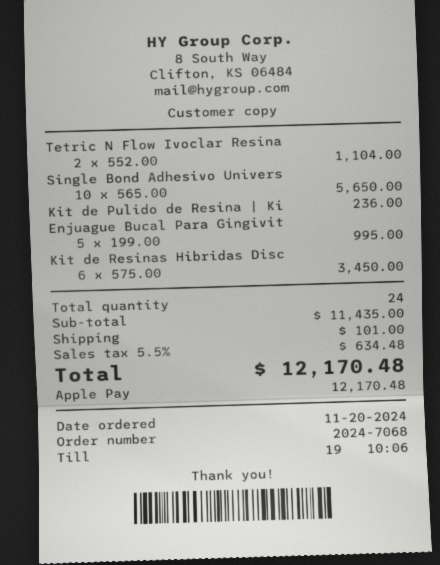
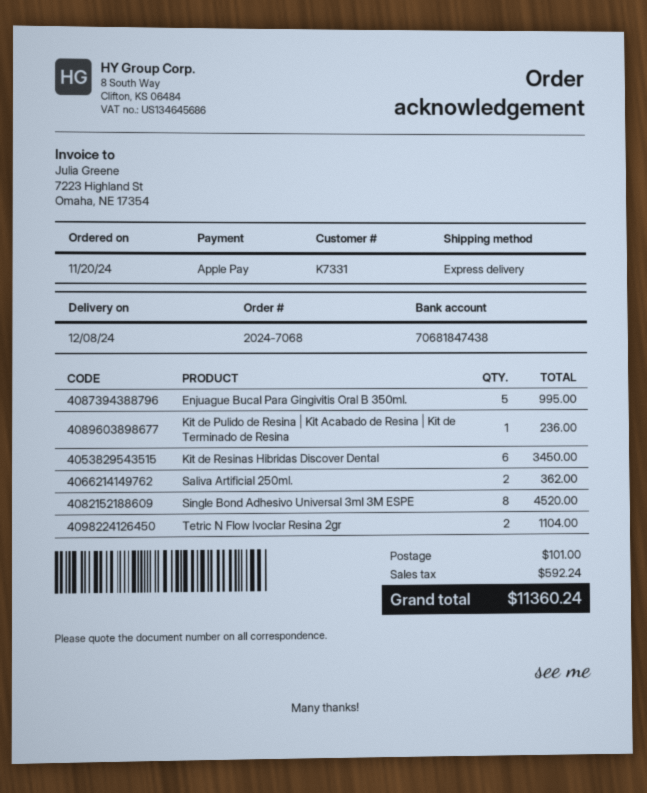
Single Bond Adhesivo Univers: 10 for 5650.00 -> 8 for 4520.00
Saliva Artificial 250ml.: none -> 2 for 362.00
tax: 634.48 -> 592.24
total: 12170.48 -> 11360.24

